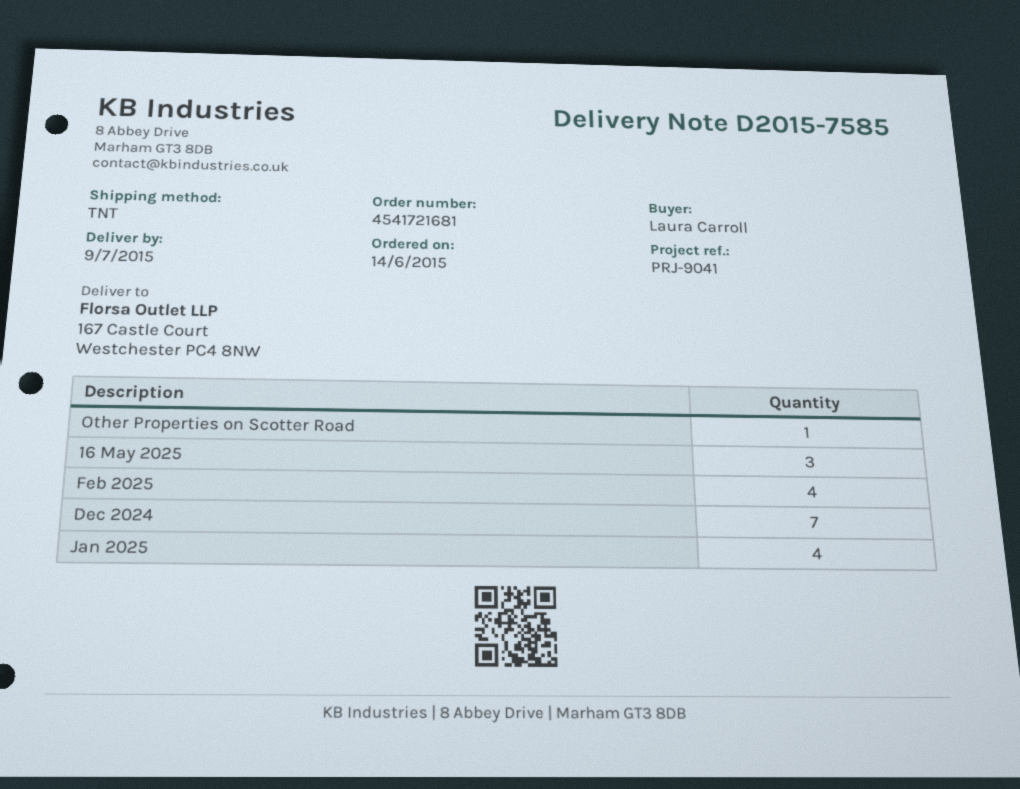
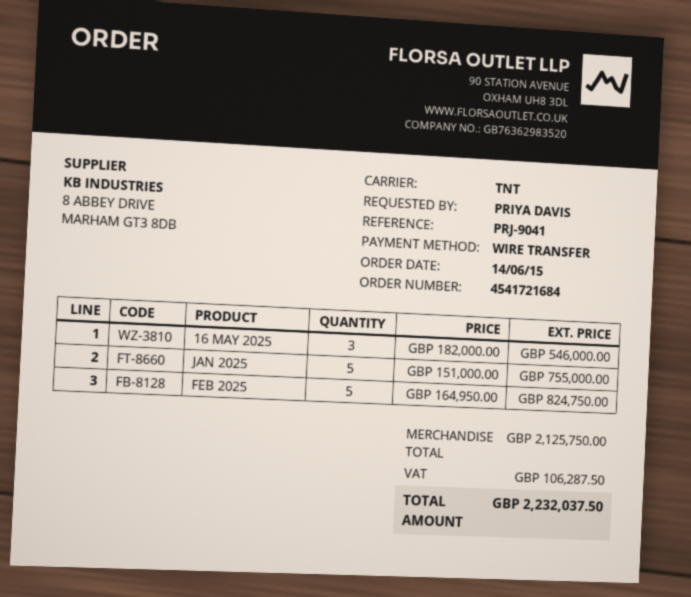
order number: 4541721681 -> 4541721684
ordered by: Laura Carroll -> PRIYA DAVIS
Other Properties on Scotter Road: 1 -> none
Feb 2025: 4 -> 5
Dec 2024: 7 -> none
Jan 2025: 4 -> 5

